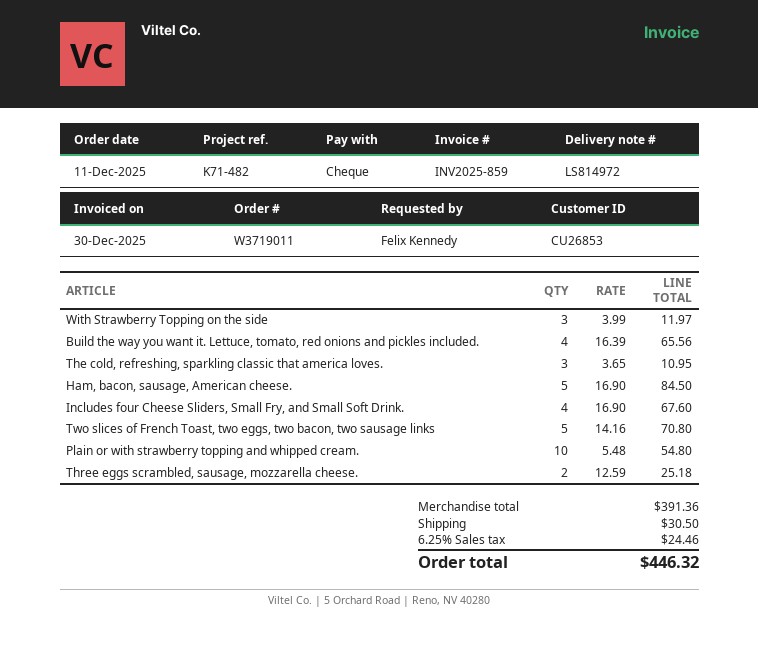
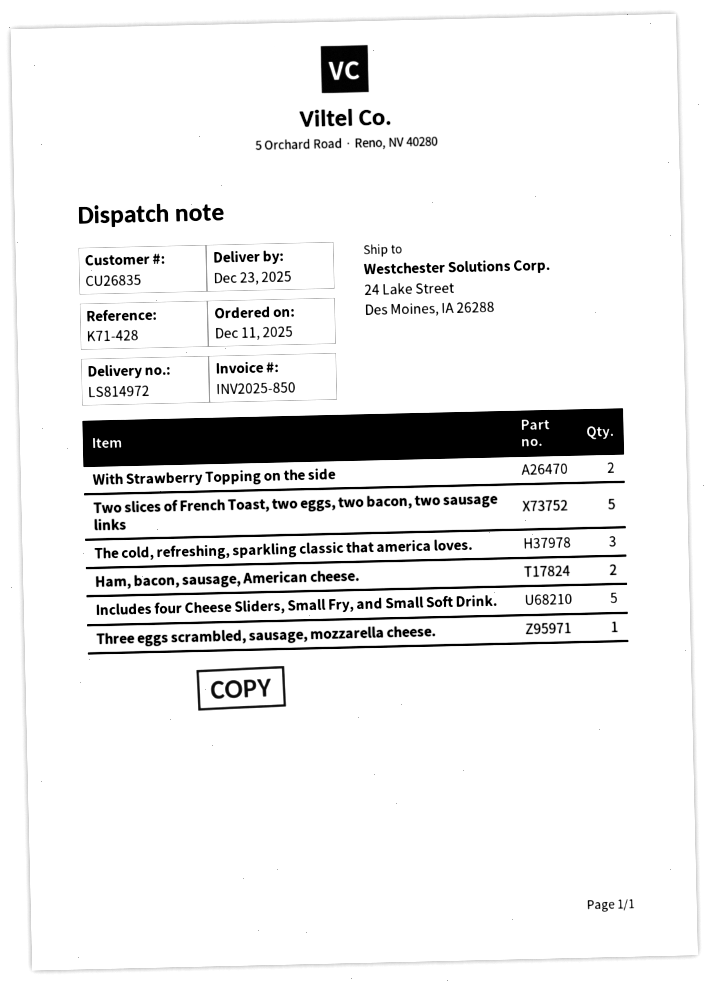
invoice number: INV2025-859 -> INV2025-850
customer number: CU26853 -> CU26835
reference: K71-482 -> K71-428
With Strawberry Topping on the side: 3 -> 2
Build the way you want it. Lettuce, tomato, red onions and pickles included.: 4 -> none
Ham, bacon, sausage, American cheese.: 5 -> 2
Includes four Cheese Sliders, Small Fry, and Small Soft Drink.: 4 -> 5
Plain or with strawberry topping and whipped cream.: 10 -> none
Three eggs scrambled, sausage, mozzarella cheese.: 2 -> 1

